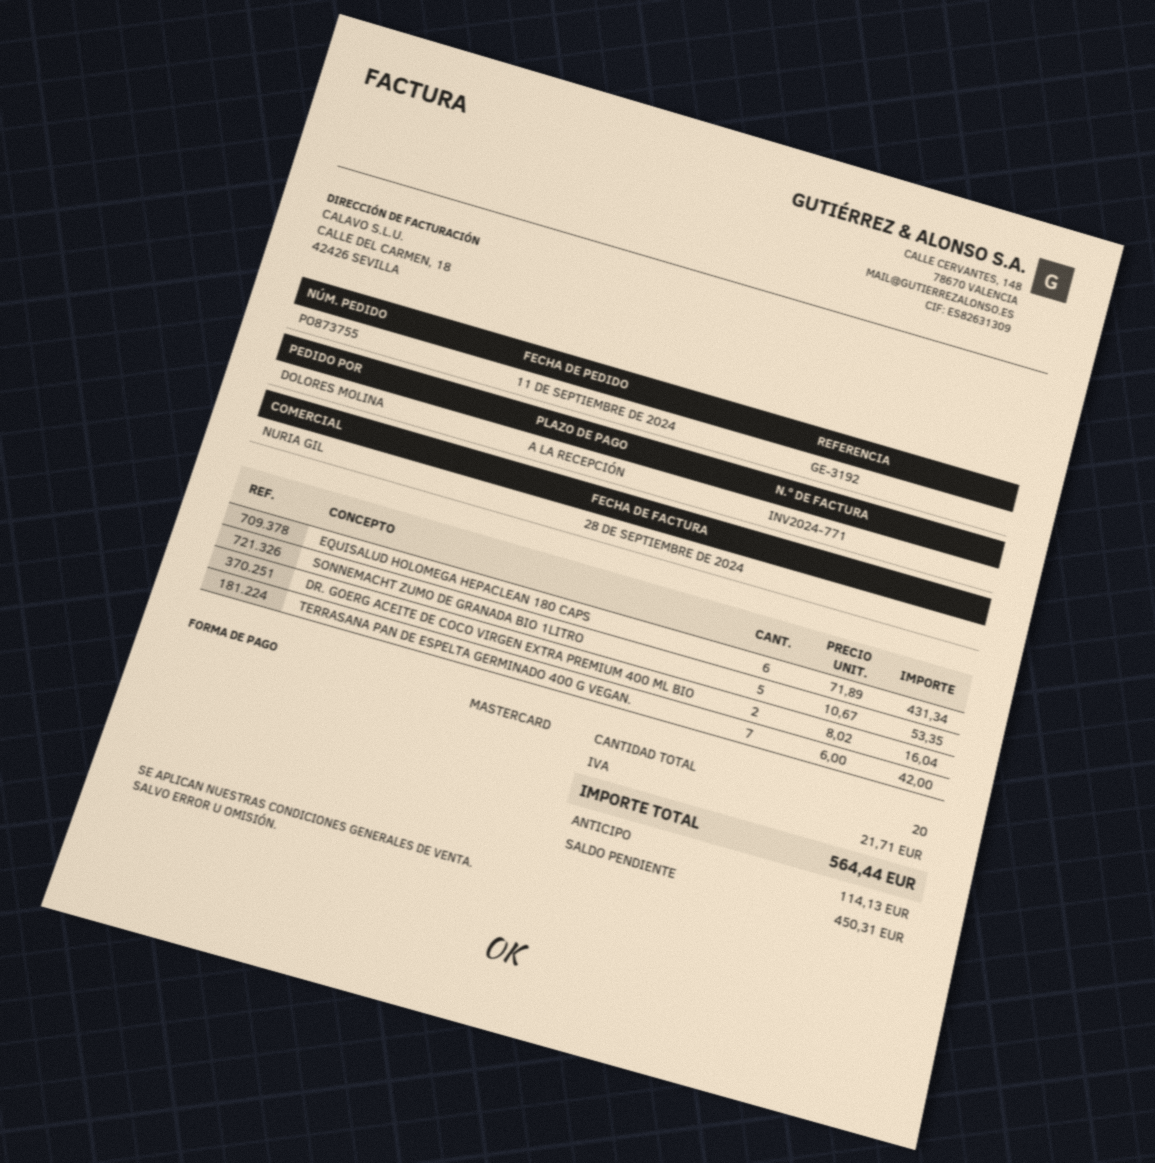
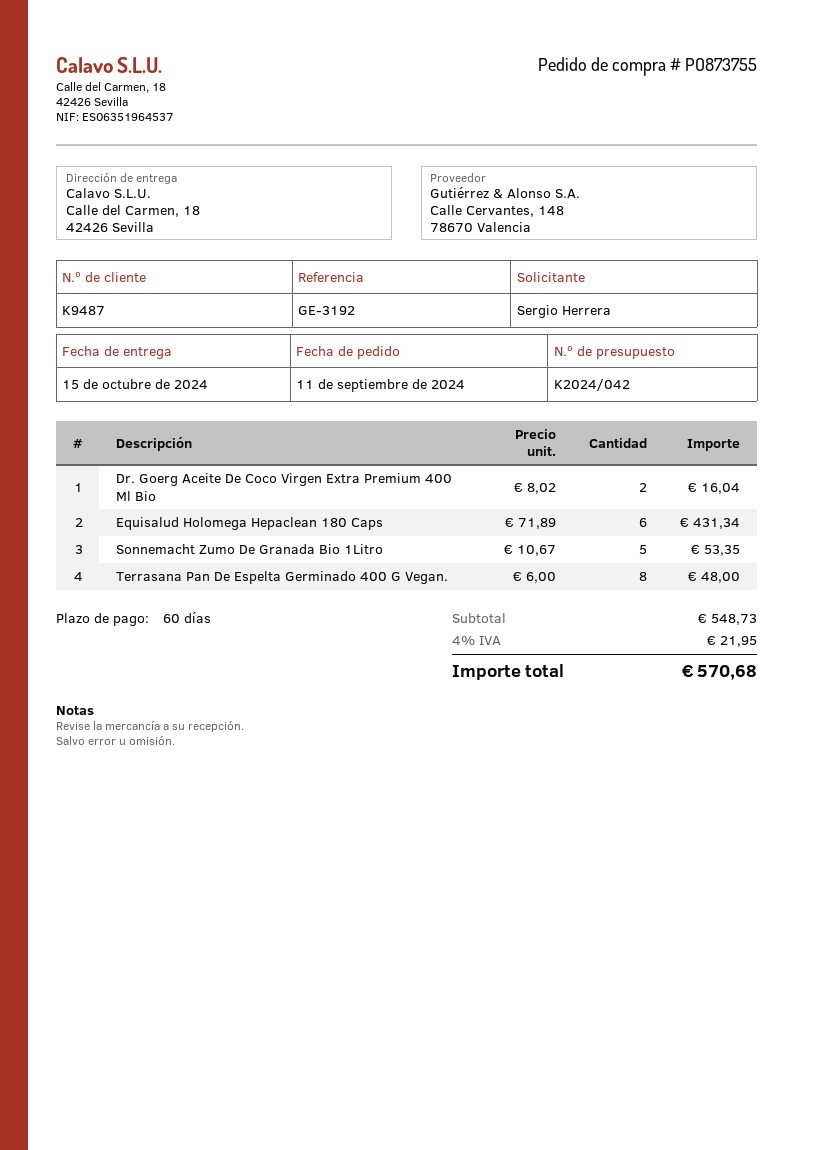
payment terms: on receipt -> 60 days
ordered by: DOLORES MOLINA -> Sergio Herrera
TERRASANA PAN DE ESPELTA GERMINADO 400 G VEGAN.: 7 x 6.00 = 42.00 -> 8 x 6.00 = 48.00
tax: 21.71 -> 21.95
total: 564.44 -> 570.68

